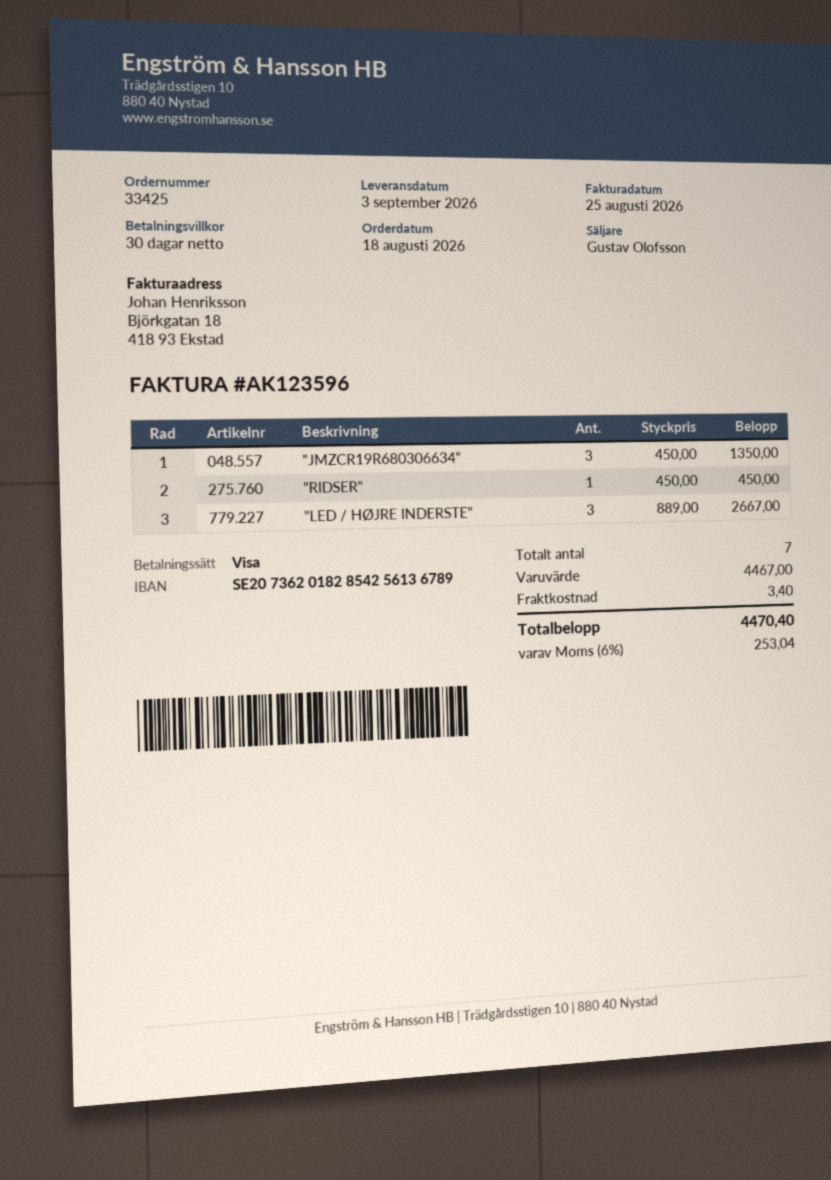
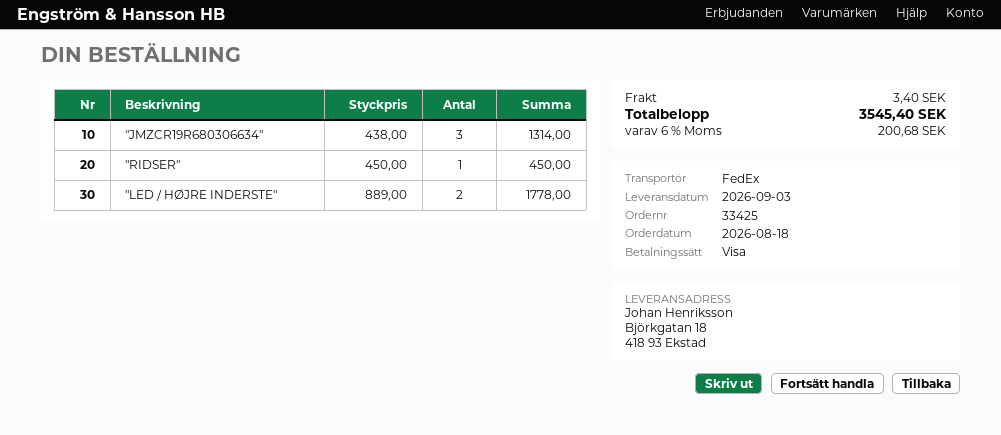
"JMZCR19R680306634": 3 x 450.00 = 1350.00 -> 3 x 438.00 = 1314.00
"LED / HØJRE INDERSTE": 3 x 889.00 = 2667.00 -> 2 x 889.00 = 1778.00
tax: 6% = 253.04 -> 6% = 200.68
total: 4470.40 -> 3545.40

